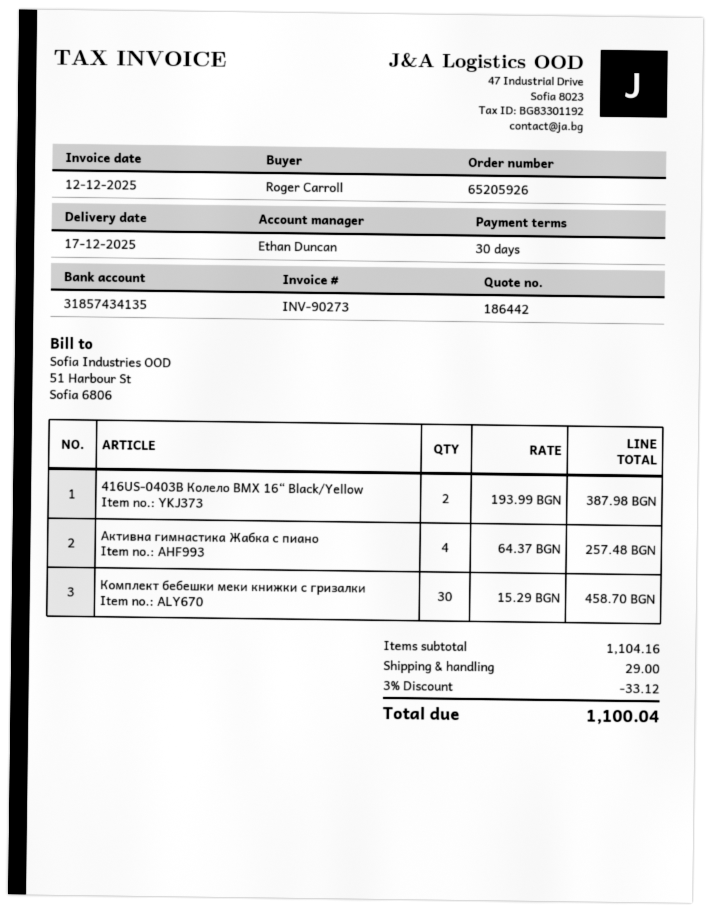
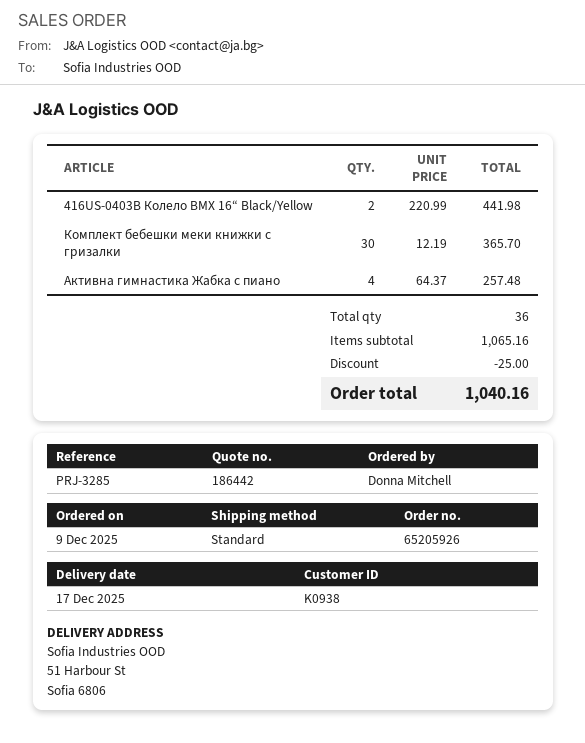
ordered by: Roger Carroll -> Donna Mitchell
416US-0403B Колело BMX 16“ Black/Yellow: 2 x 193.99 = 387.98 -> 2 x 220.99 = 441.98
Комплект бебешки меки книжки с гризалки: 30 x 15.29 = 458.70 -> 30 x 12.19 = 365.70
subtotal: 1104.16 -> 1065.16
discount: 33.12 -> 25.00
shipping: 29.00 -> none
total: 1100.04 -> 1040.16

